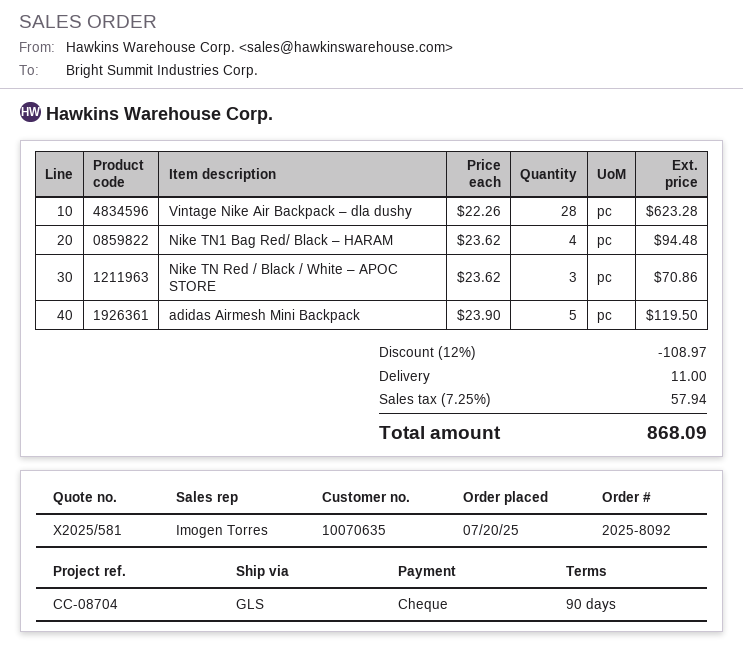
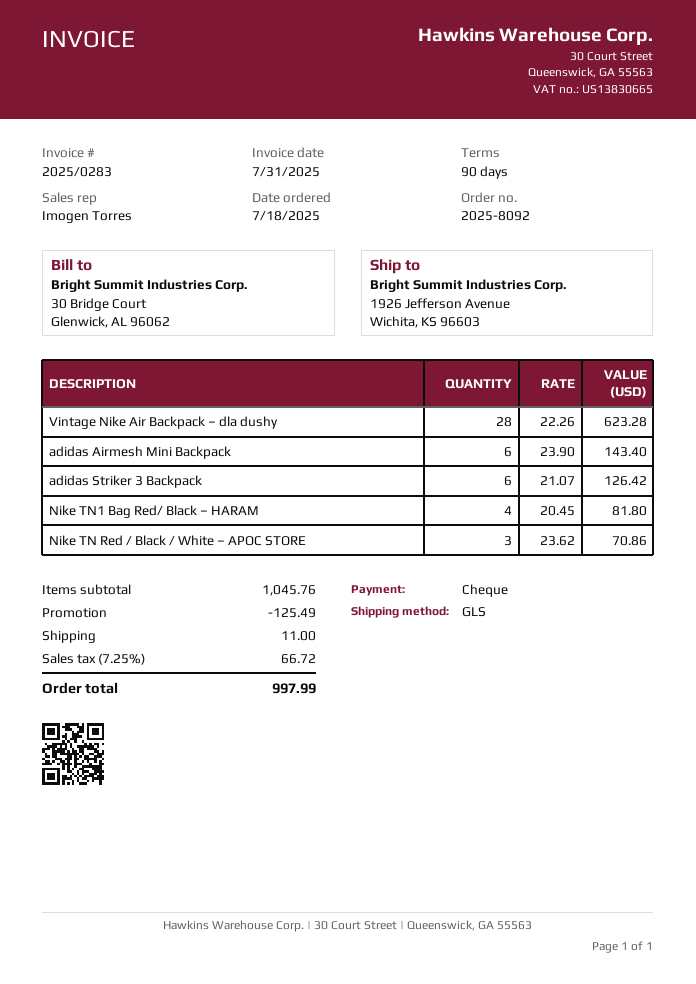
order date: 2025-07-20 -> 2025-07-18
Nike TN1 Bag Red/ Black – HARAM: 4 x 23.62 = 94.48 -> 4 x 20.45 = 81.80
adidas Airmesh Mini Backpack: 5 x 23.90 = 119.50 -> 6 x 23.90 = 143.40
adidas Striker 3 Backpack: none -> 6 x 21.07 = 126.42
discount: 108.97 -> 125.49
tax: 7.25% = 57.94 -> 7.25% = 66.72
total: 868.09 -> 997.99

